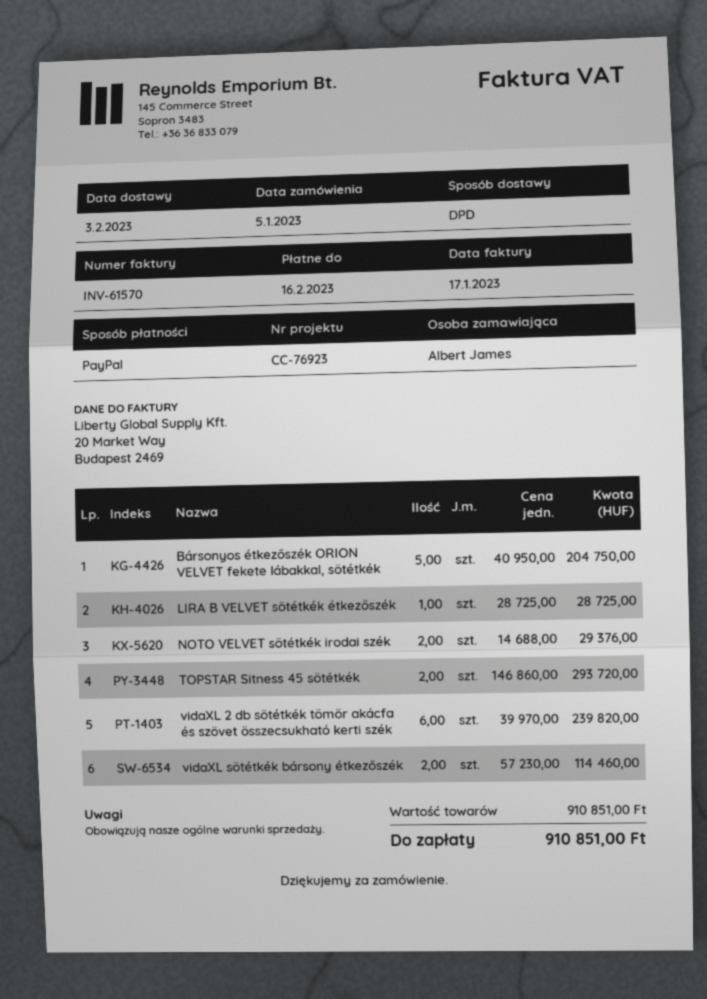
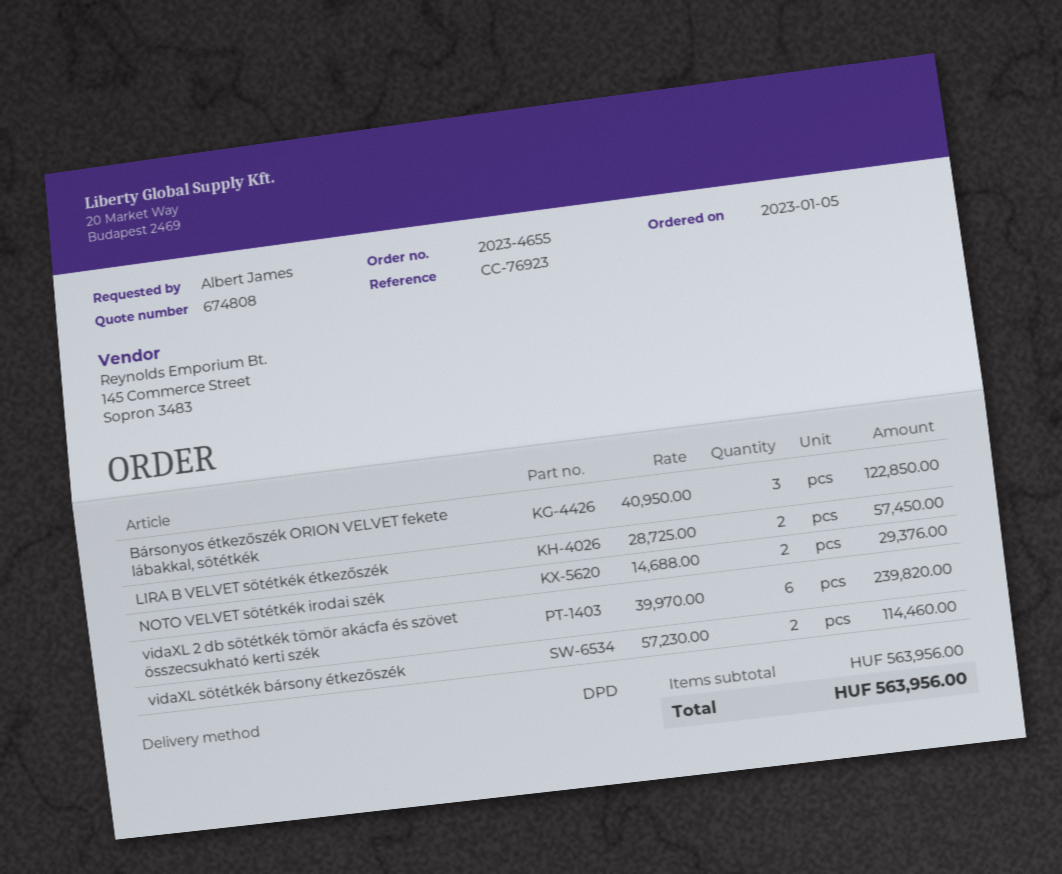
Bársonyos étkezőszék ORION VELVET fekete lábakkal, sötétkék: 5 x 40950.00 = 204750.00 -> 3 x 40950.00 = 122850.00
LIRA B VELVET sötétkék étkezőszék: 1 x 28725.00 = 28725.00 -> 2 x 28725.00 = 57450.00
TOPSTAR Sitness 45 sötétkék: 2 x 146860.00 = 293720.00 -> none
subtotal: 910851.00 -> 563956.00
total: 910851.00 -> 563956.00

